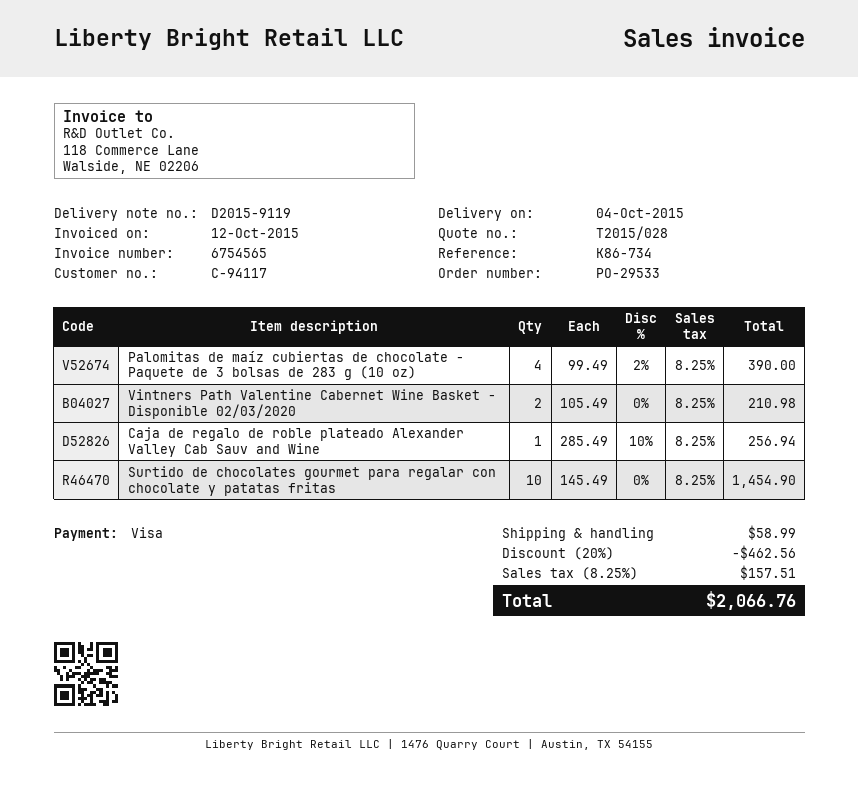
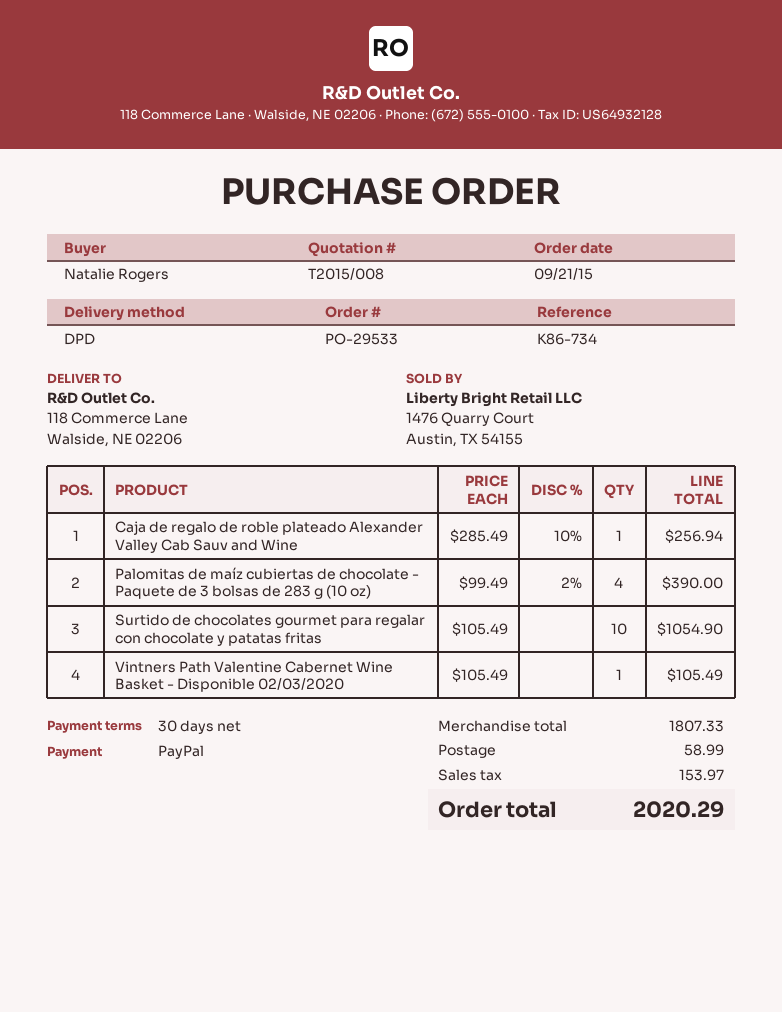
quote number: T2015/028 -> T2015/008
payment method: Visa -> PayPal
Vintners Path Valentine Cabernet Wine Basket - Disponible 02/03/2020: 2 x 105.49 = 210.98 -> 1 x 105.49 = 105.49
Surtido de chocolates gourmet para regalar con chocolate y patatas fritas: 10 x 145.49 = 1454.90 -> 10 x 105.49 = 1054.90
discount: 20% = 462.56 -> none
tax: 157.51 -> 153.97
total: 2066.76 -> 2020.29

